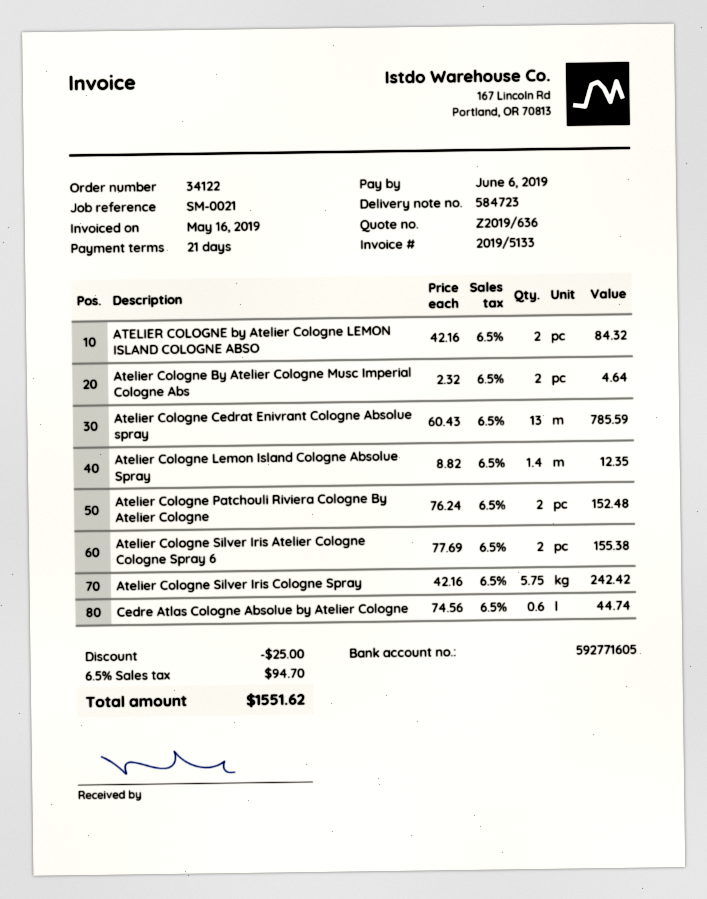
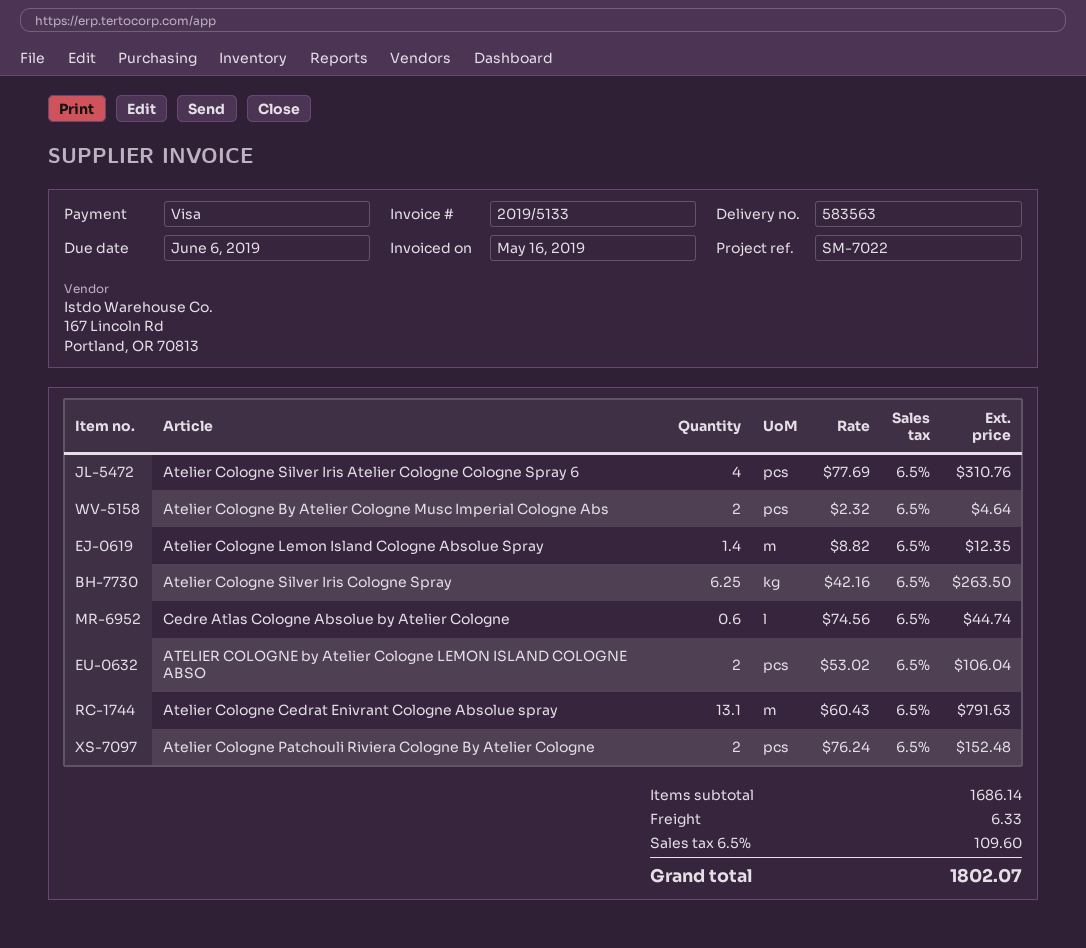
delivery note number: 584723 -> 583563
reference: SM-0021 -> SM-7022
ATELIER COLOGNE by Atelier Cologne LEMON ISLAND COLOGNE ABSO: 2 x 42.16 = 84.32 -> 2 x 53.02 = 106.04
Atelier Cologne Cedrat Enivrant Cologne Absolue spray: 13 x 60.43 = 785.59 -> 13.1 x 60.43 = 791.63
Atelier Cologne Silver Iris Atelier Cologne Cologne Spray 6: 2 x 77.69 = 155.38 -> 4 x 77.69 = 310.76
Atelier Cologne Silver Iris Cologne Spray: 5.75 x 42.16 = 242.42 -> 6.25 x 42.16 = 263.50
discount: 25.00 -> none
shipping: none -> 6.33
tax: 6.5% = 94.70 -> 6.5% = 109.60
total: 1551.62 -> 1802.07

